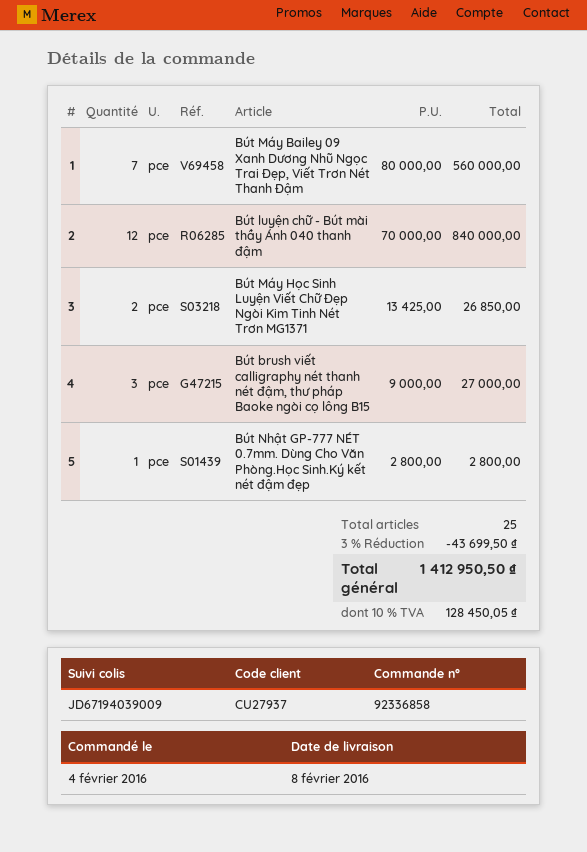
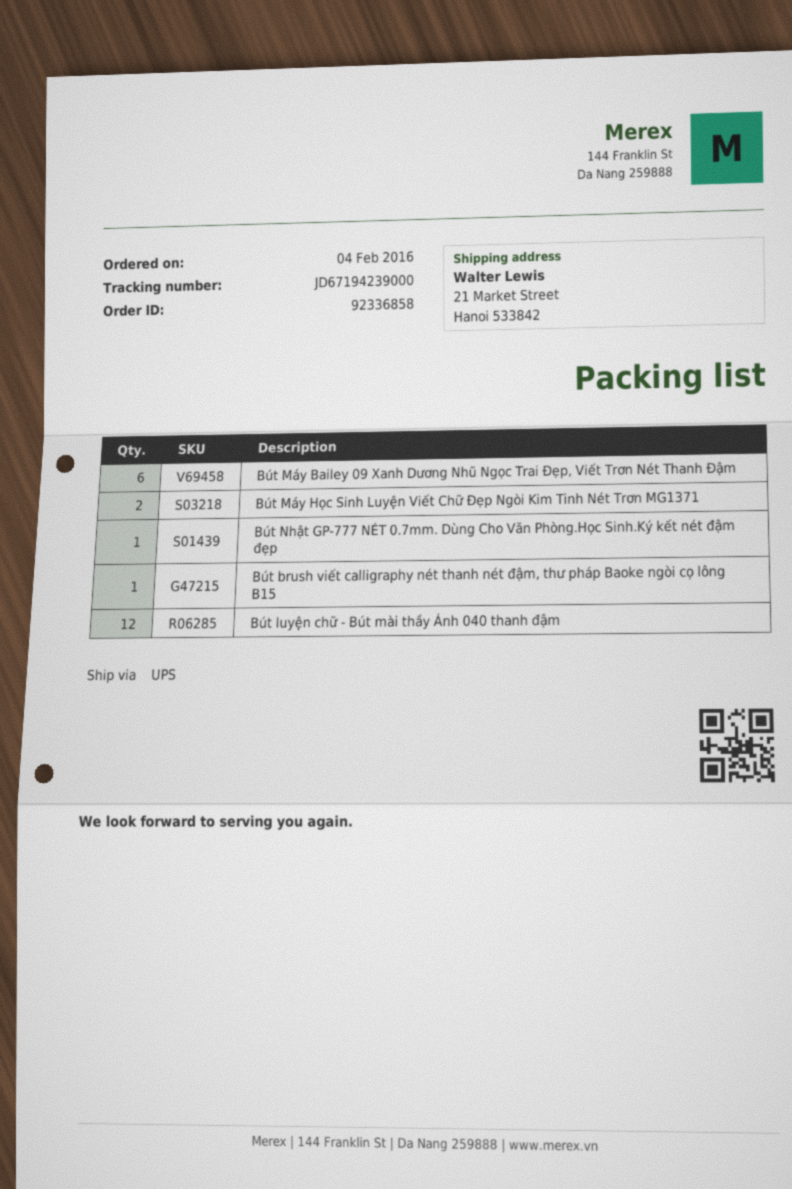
tracking number: JD67194039009 -> JD67194239000
Bút Máy Bailey 09 Xanh Dương Nhũ Ngọc Trai Đẹp, Viết Trơn Nét Thanh Đậm: 7 -> 6
Bút brush viết calligraphy nét thanh nét đậm, thư pháp Baoke ngòi cọ lông B15: 3 -> 1

